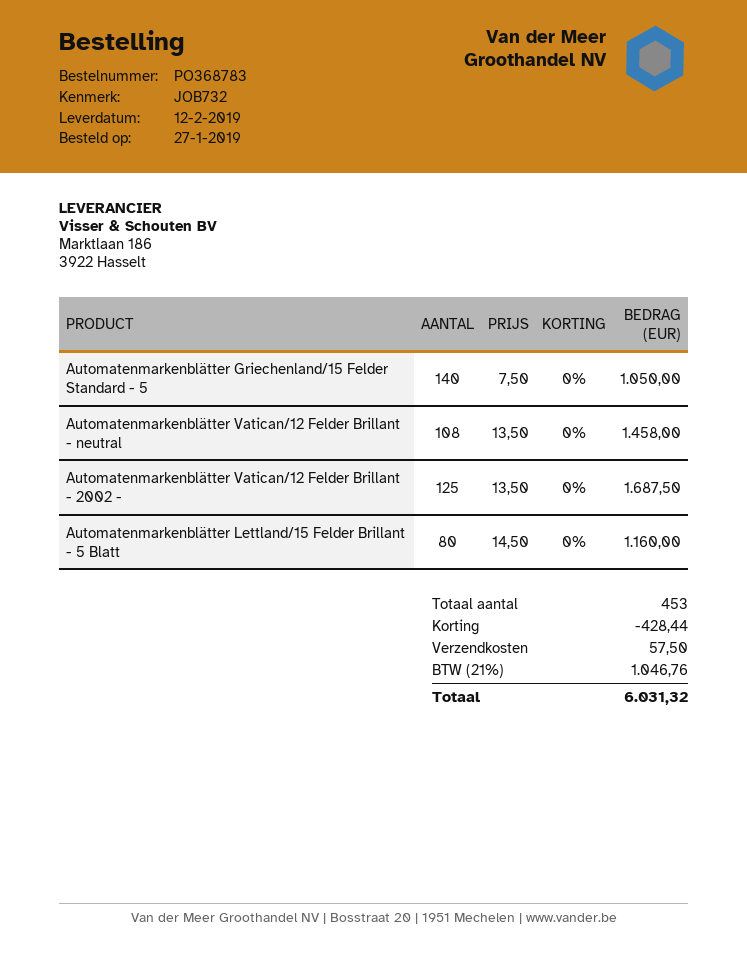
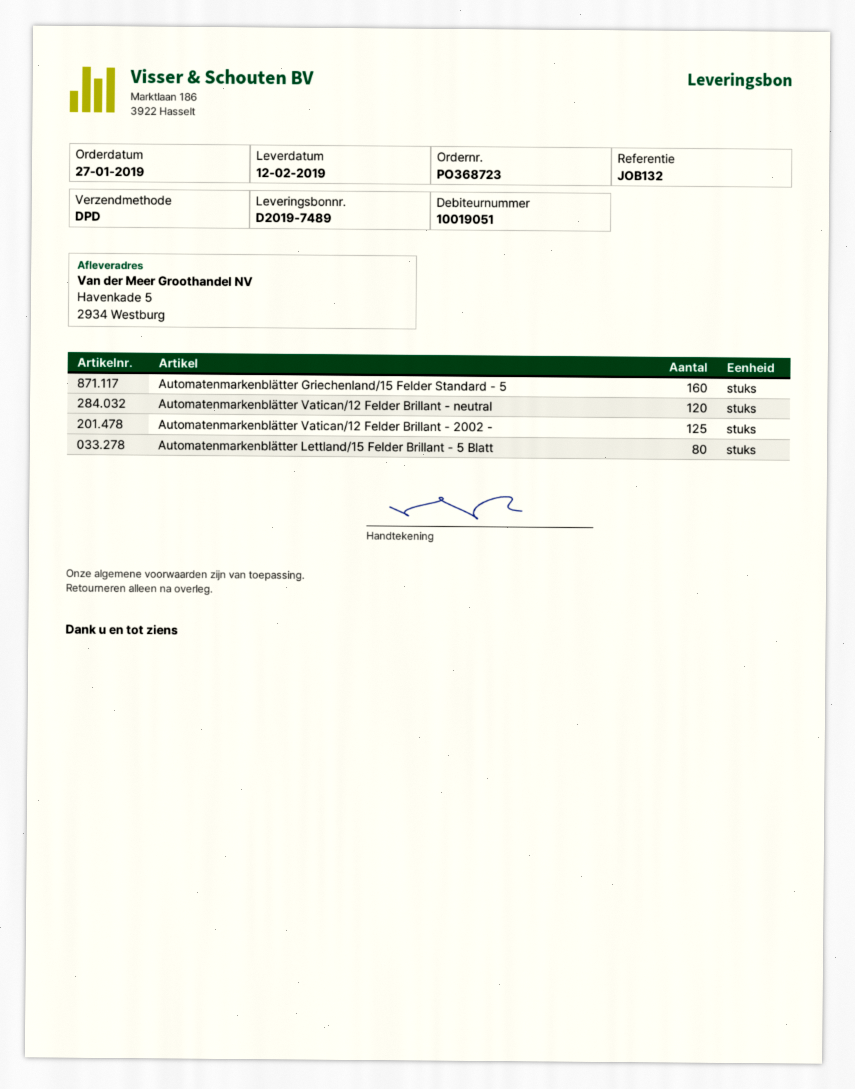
order number: PO368783 -> PO368723
reference: JOB732 -> JOB132
Automatenmarkenblätter Griechenland/15 Felder Standard - 5: 140 -> 160
Automatenmarkenblätter Vatican/12 Felder Brillant - neutral: 108 -> 120

